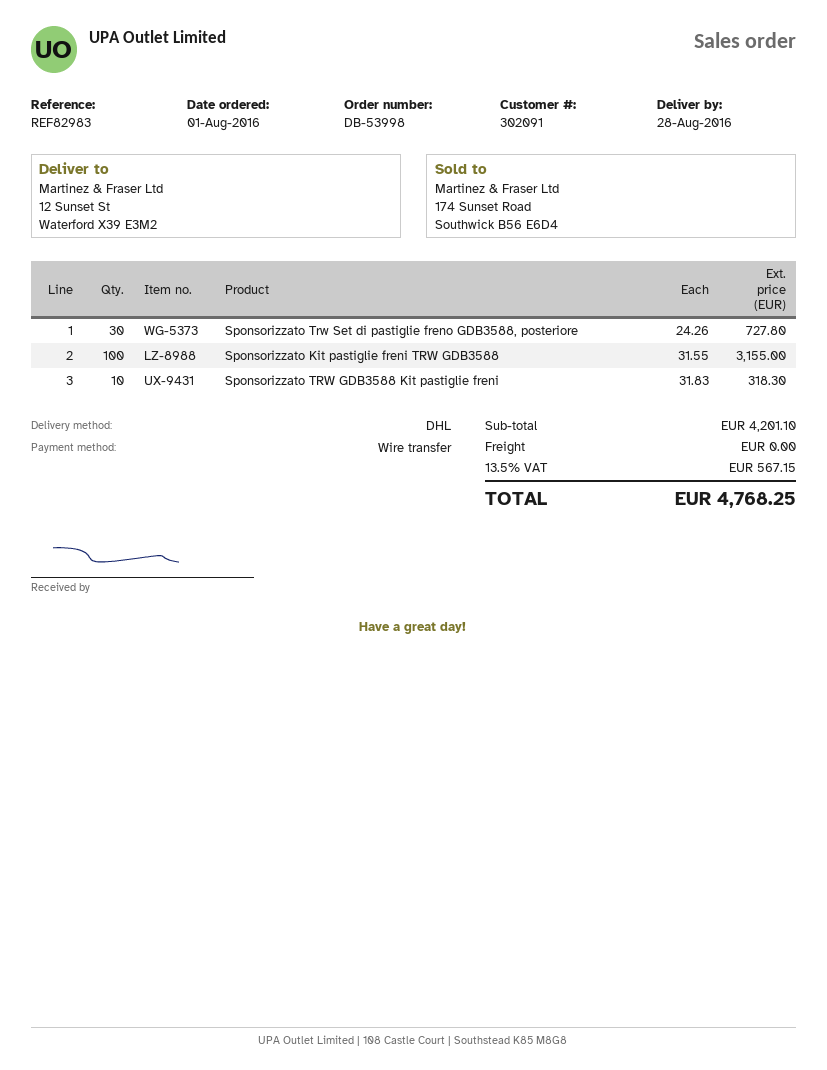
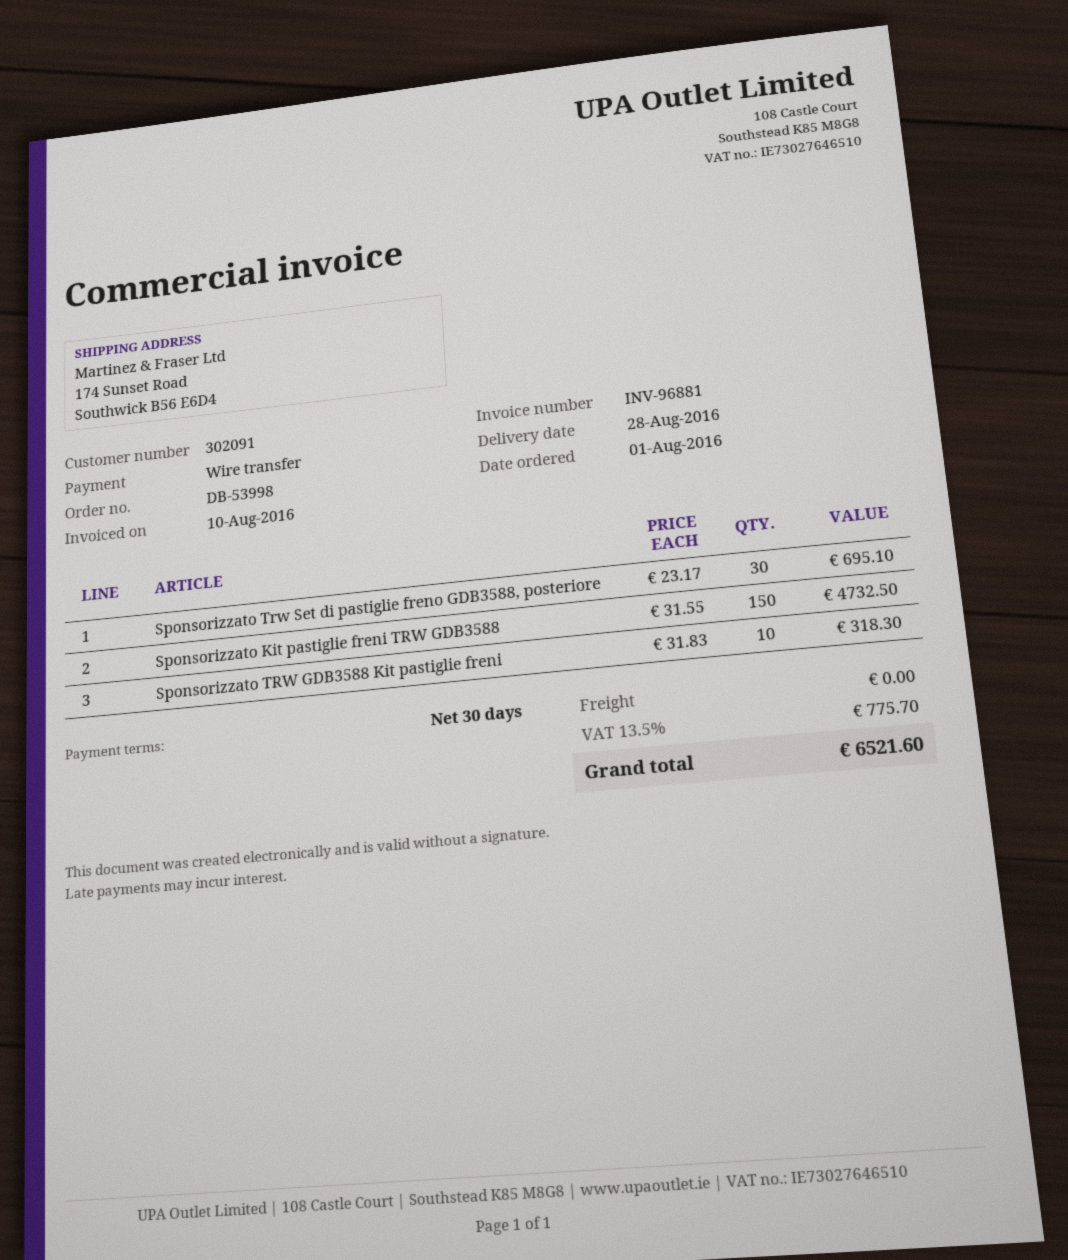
ship to: 12 Sunset St, Waterford X39 E3M2 -> 174 Sunset Road, Southwick B56 E6D4
Sponsorizzato Trw Set di pastiglie freno GDB3588, posteriore: 30 x 24.26 = 727.80 -> 30 x 23.17 = 695.10
Sponsorizzato Kit pastiglie freni TRW GDB3588: 100 x 31.55 = 3155.00 -> 150 x 31.55 = 4732.50
tax: 13.5% = 567.15 -> 13.5% = 775.70
total: 4768.25 -> 6521.60

